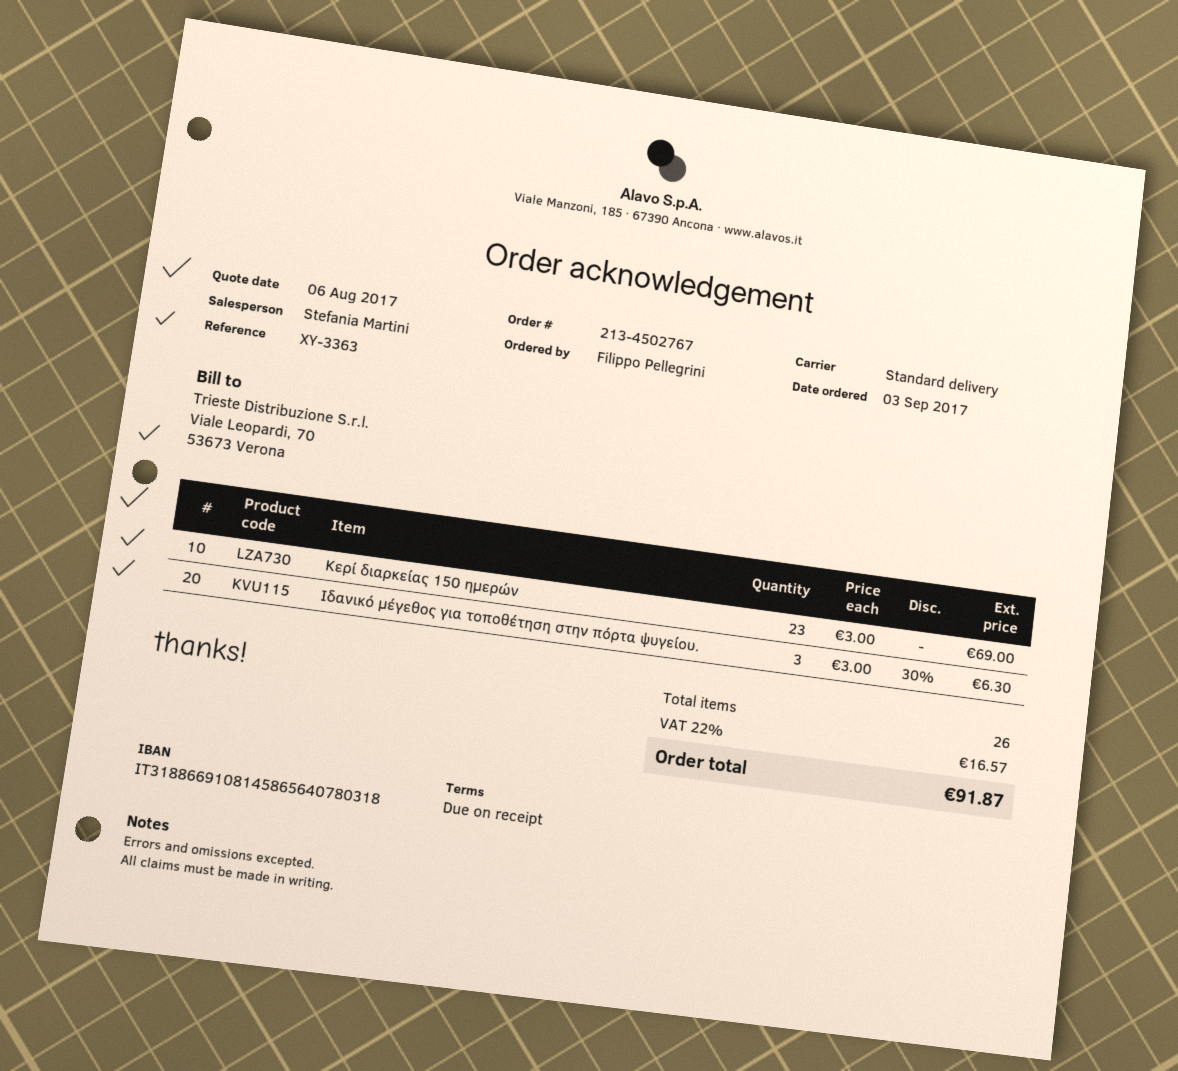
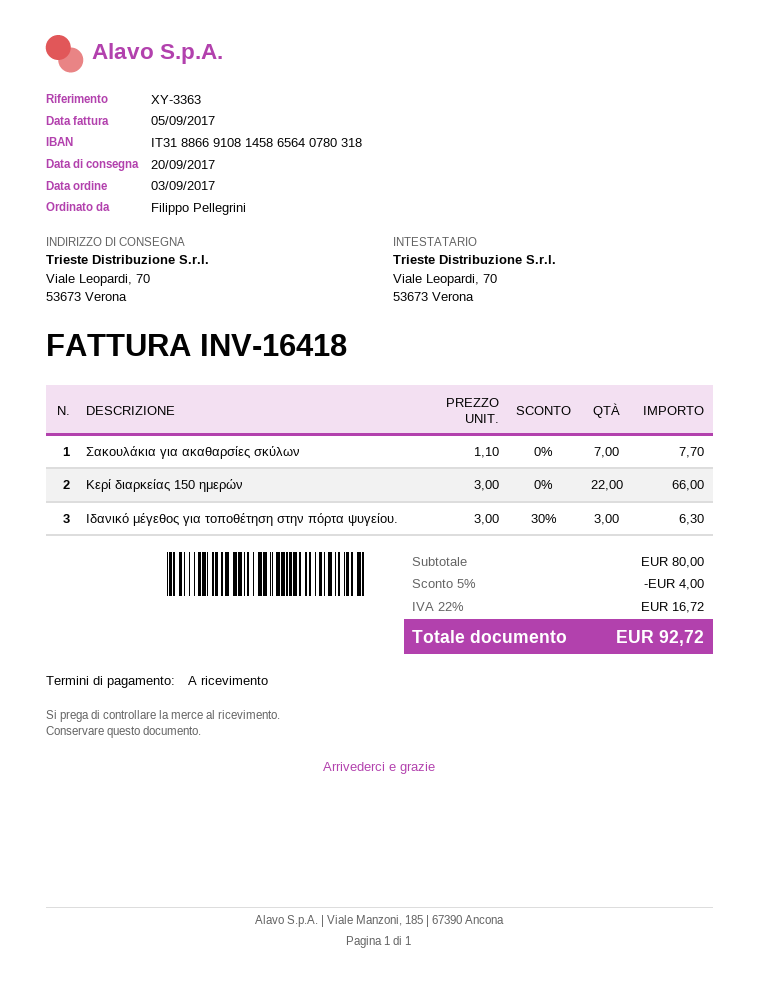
Κερί διαρκείας 150 ημερών: 23 x 3.00 = 69.00 -> 22 x 3.00 = 66.00
Σακουλάκια για ακαθαρσίες σκύλων: none -> 7 x 1.10 = 7.70
discount: none -> 5% = 4.00
tax: 22% = 16.57 -> 22% = 16.72
total: 91.87 -> 92.72

